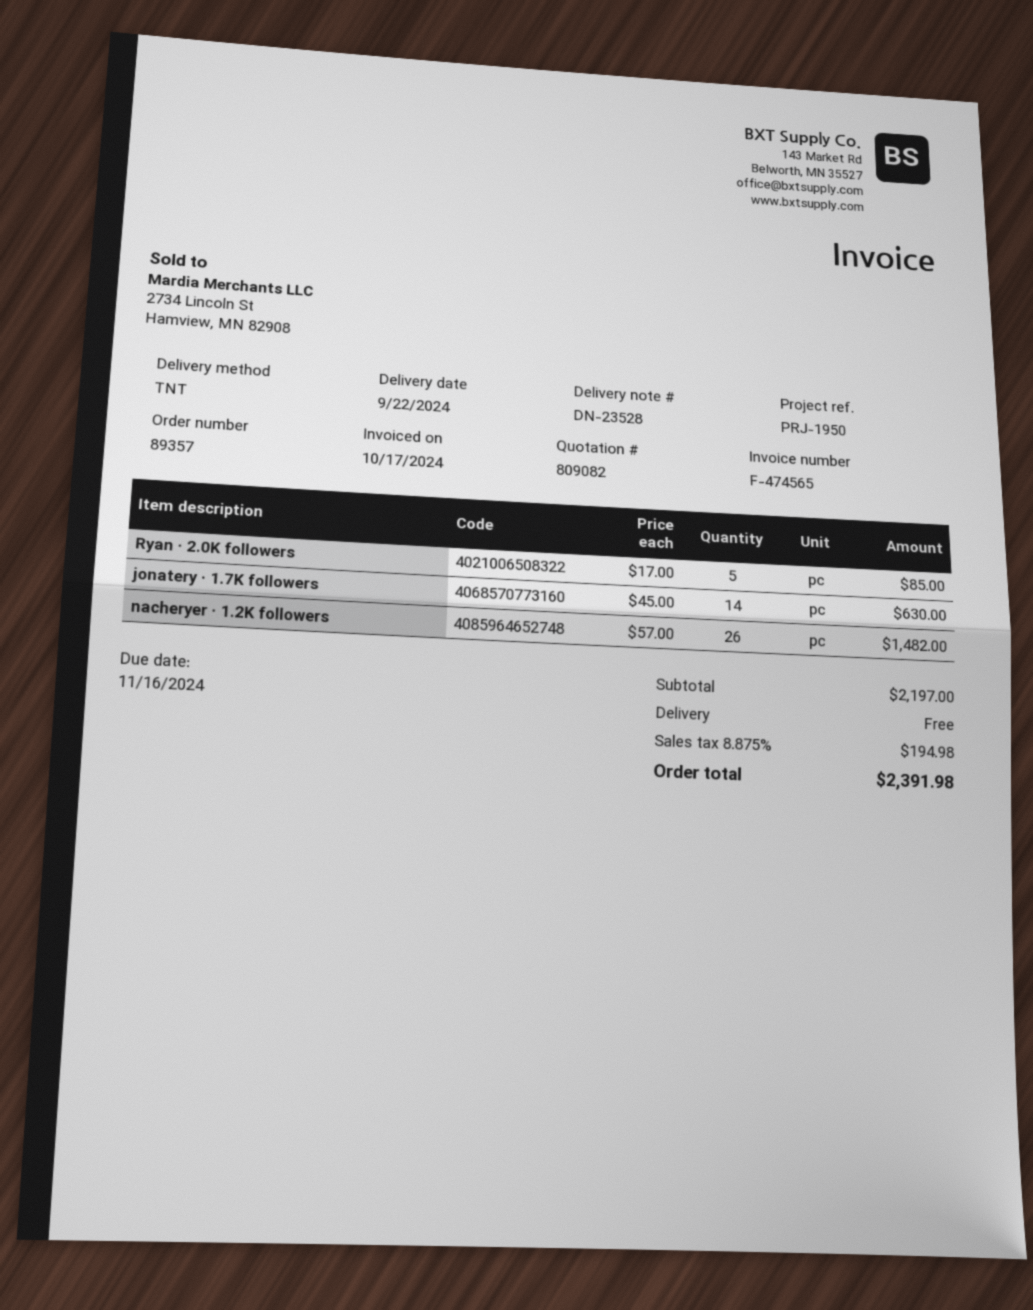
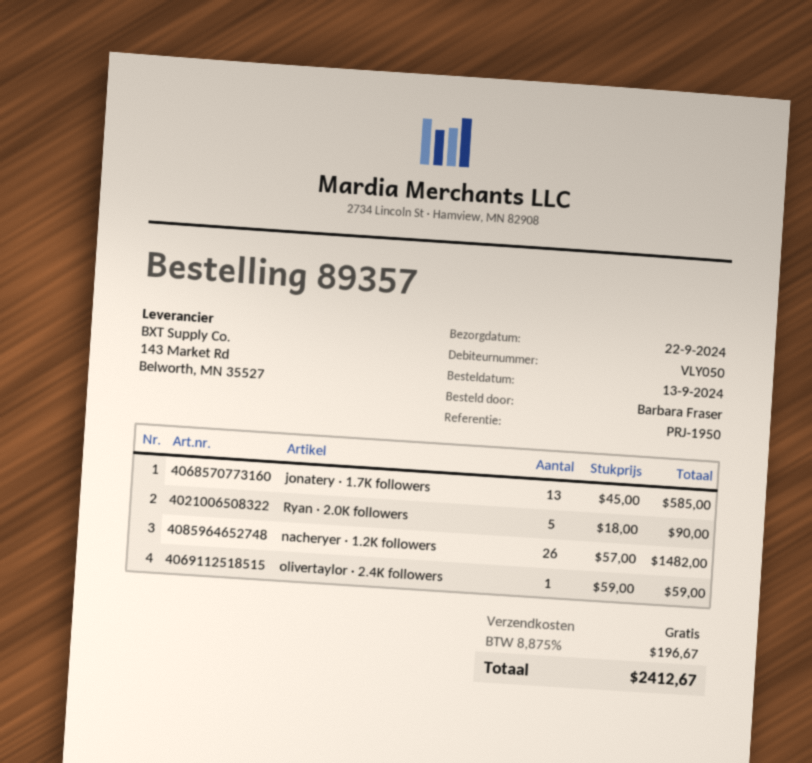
Ryan · 2.0K followers: 5 x 17.00 = 85.00 -> 5 x 18.00 = 90.00
jonatery · 1.7K followers: 14 x 45.00 = 630.00 -> 13 x 45.00 = 585.00
olivertaylor · 2.4K followers: none -> 1 x 59.00 = 59.00
tax: 8.875% = 194.98 -> 8.875% = 196.67
total: 2391.98 -> 2412.67

